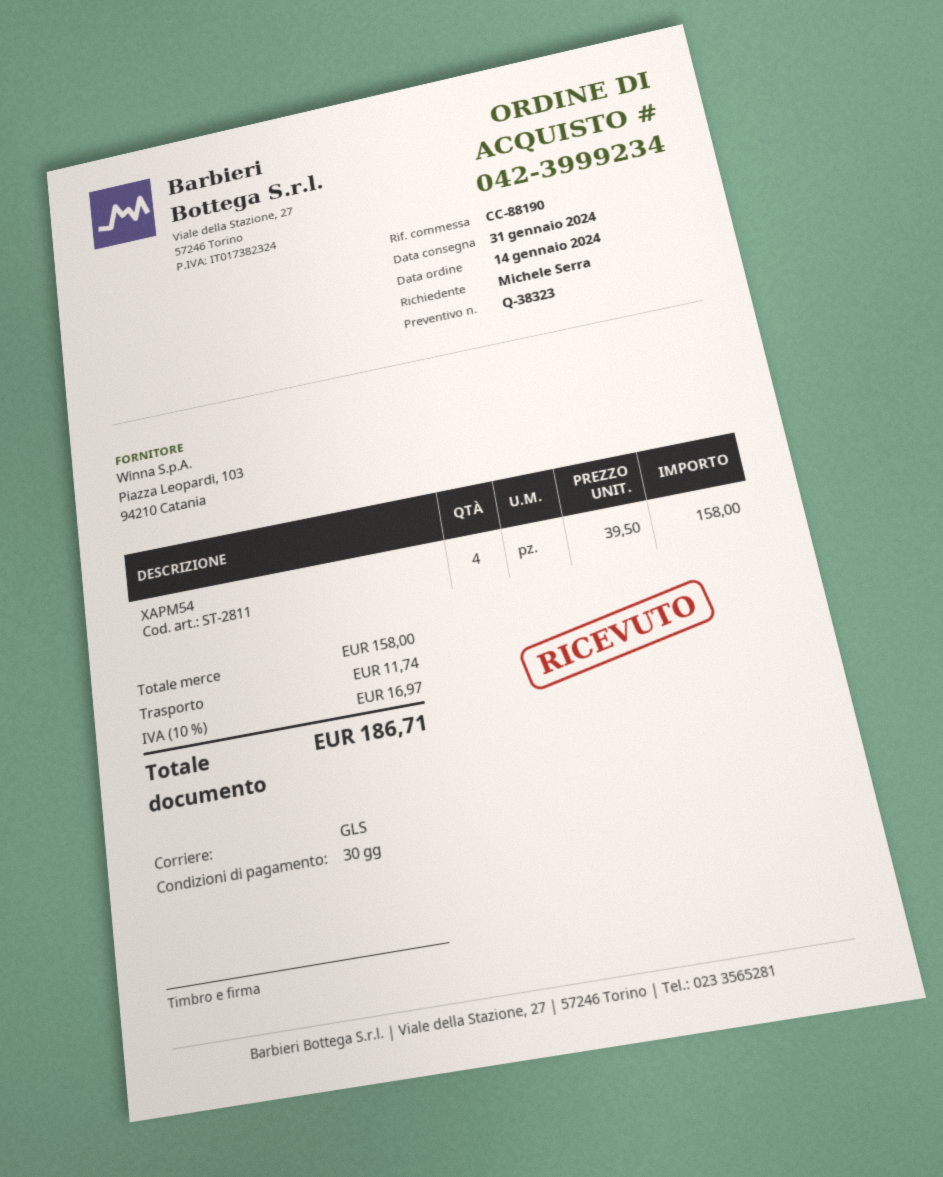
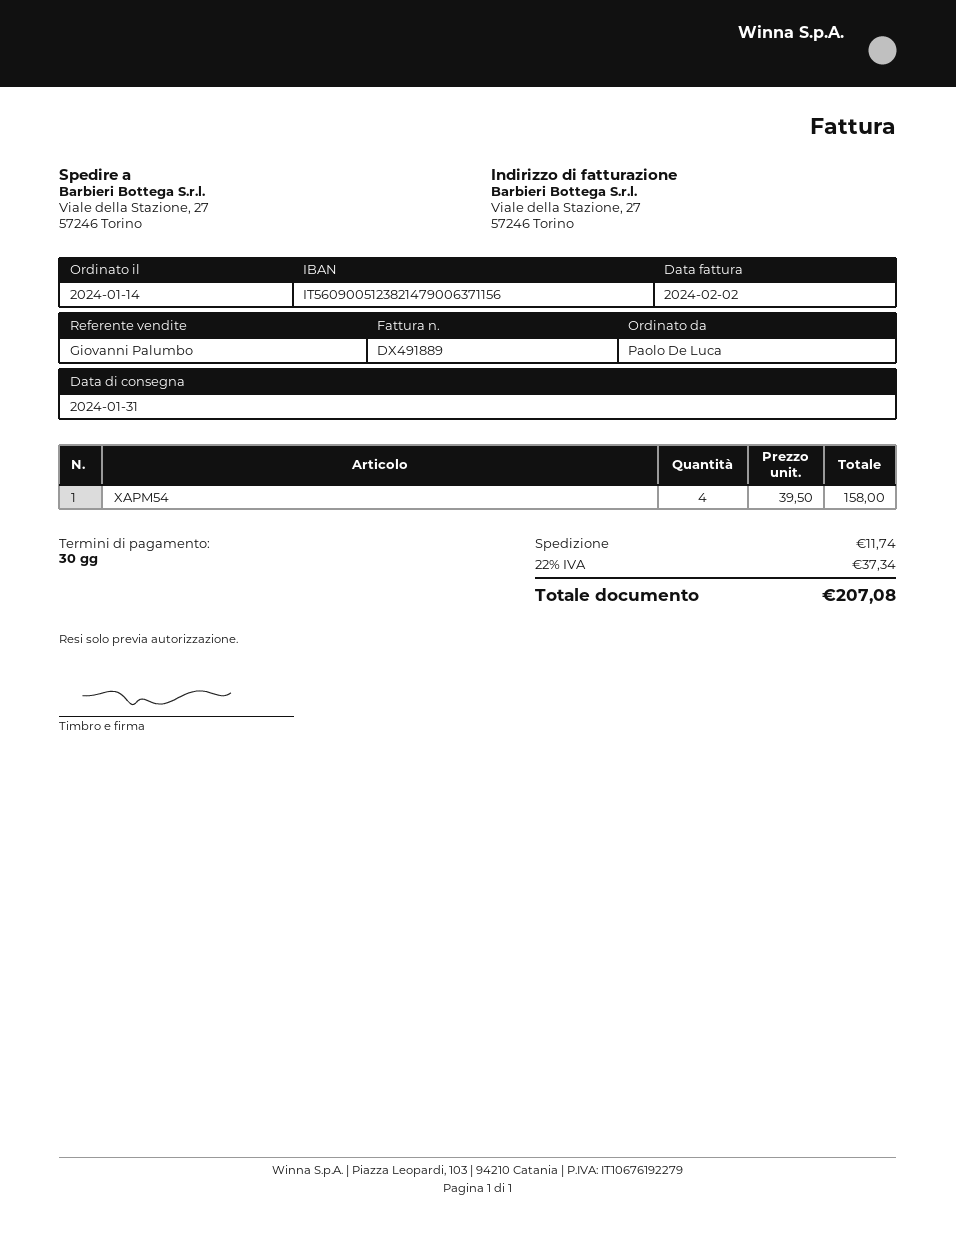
ordered by: Michele Serra -> Paolo De Luca
tax: 10% = 16.97 -> 22% = 37.34
total: 186.71 -> 207.08

